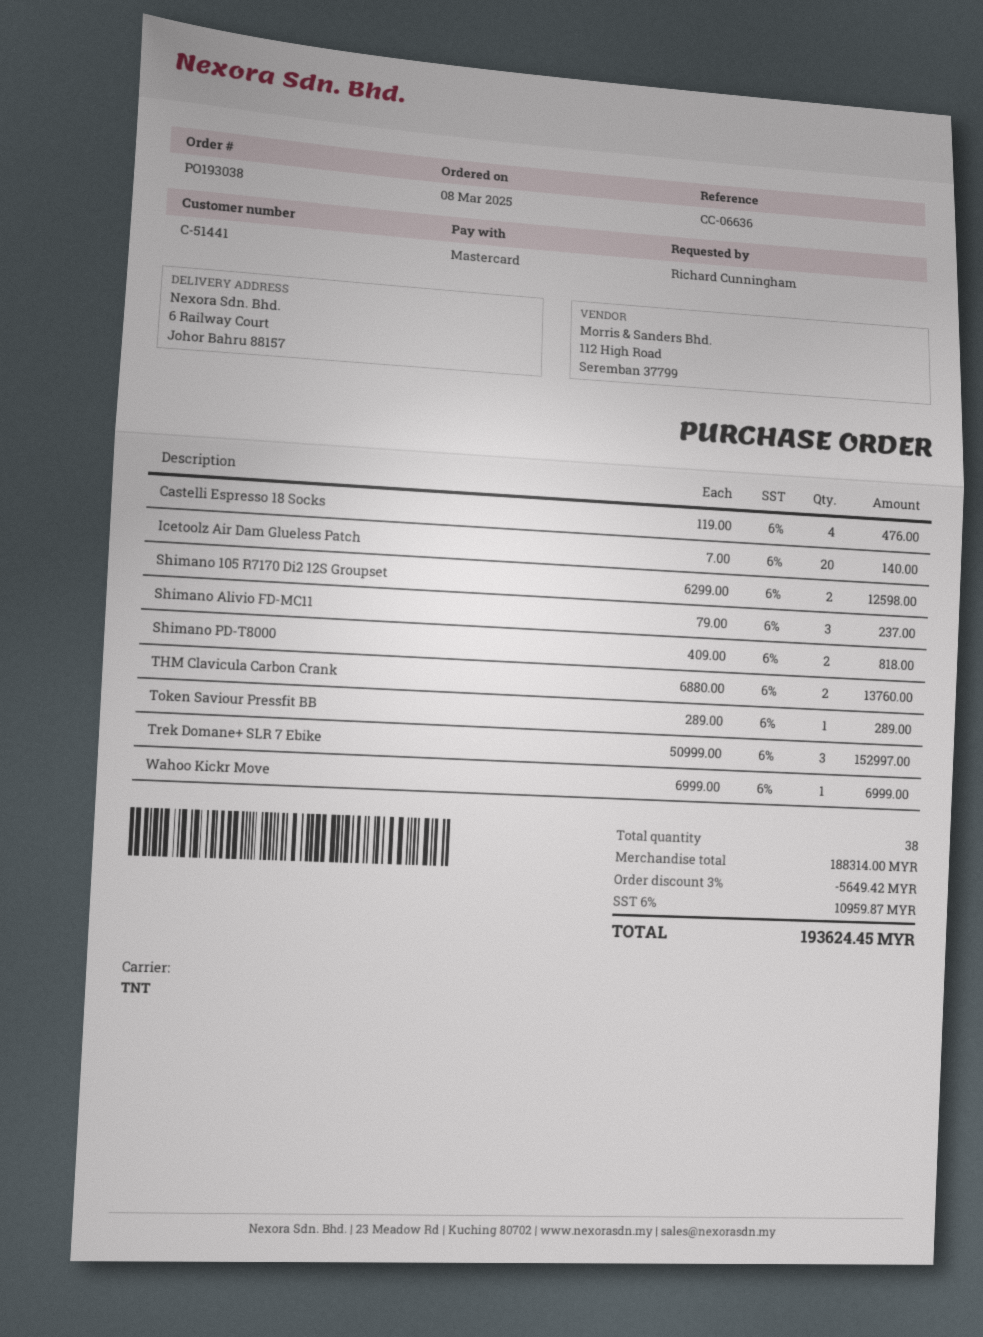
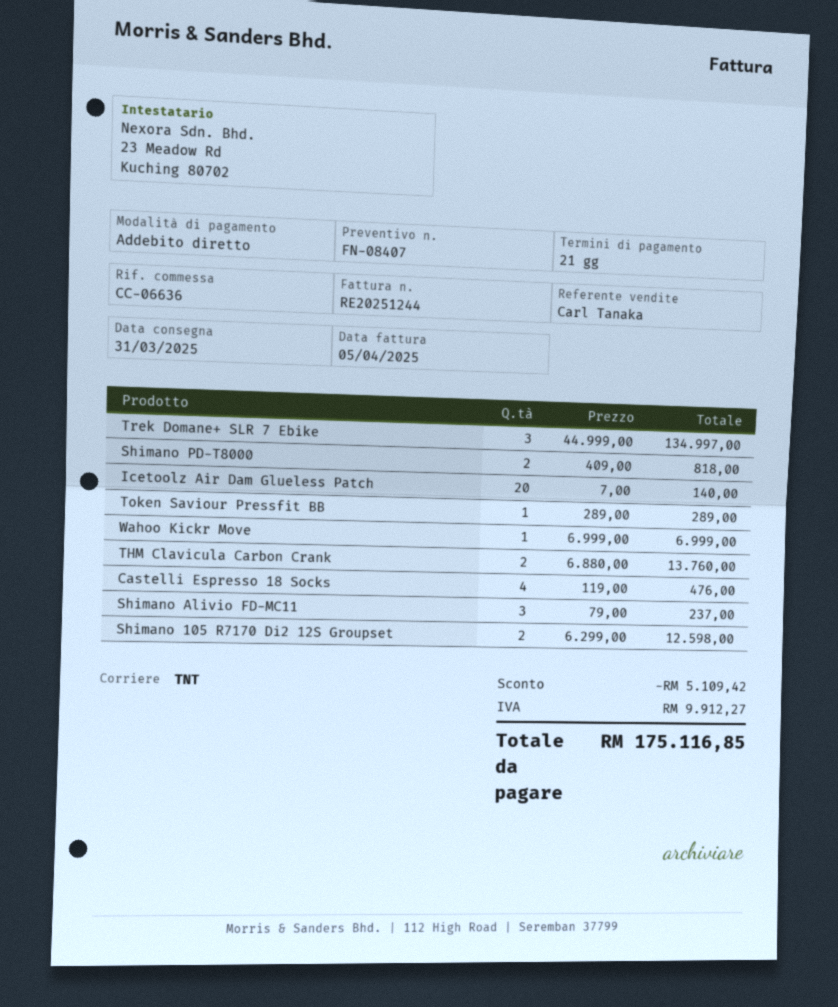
payment method: Mastercard -> direct debit
Trek Domane+ SLR 7 Ebike: 3 x 50999.00 = 152997.00 -> 3 x 44999.00 = 134997.00
discount: 5649.42 -> 5109.42
tax: 10959.87 -> 9912.27
total: 193624.45 -> 175116.85

